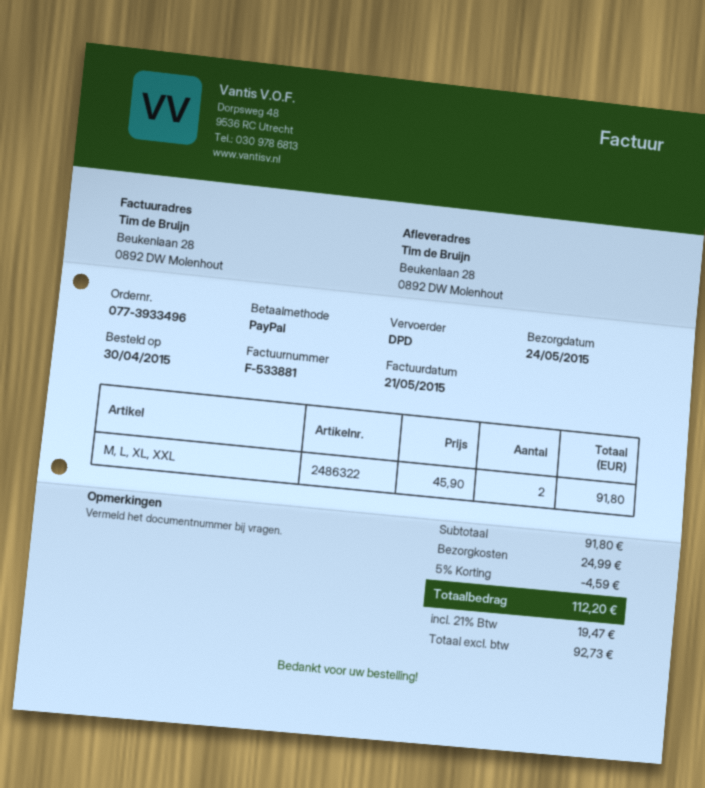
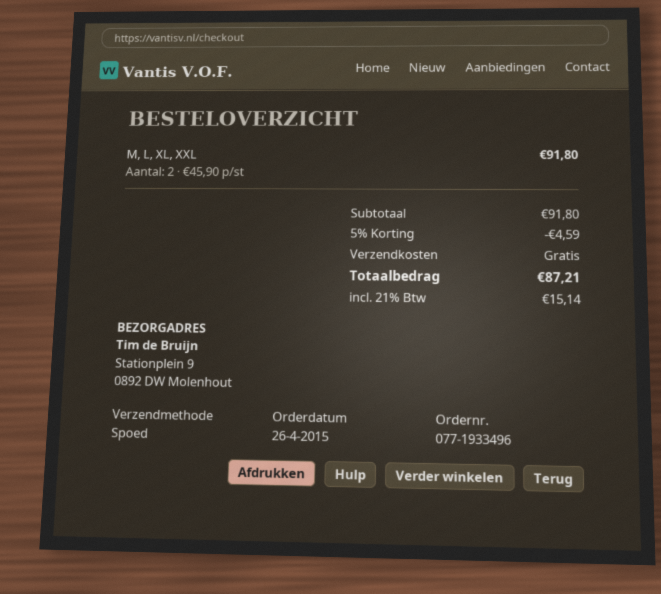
order number: 077-3933496 -> 077-1933496
order date: 2015-04-30 -> 2015-04-26
shipping method: DPD -> express
ship to: Beukenlaan 28, 0892 DW Molenhout -> Stationplein 9, 0892 DW Molenhout
shipping: 24.99 -> 0.00
tax: 21% = 19.47 -> 21% = 15.14
total: 112.20 -> 87.21

